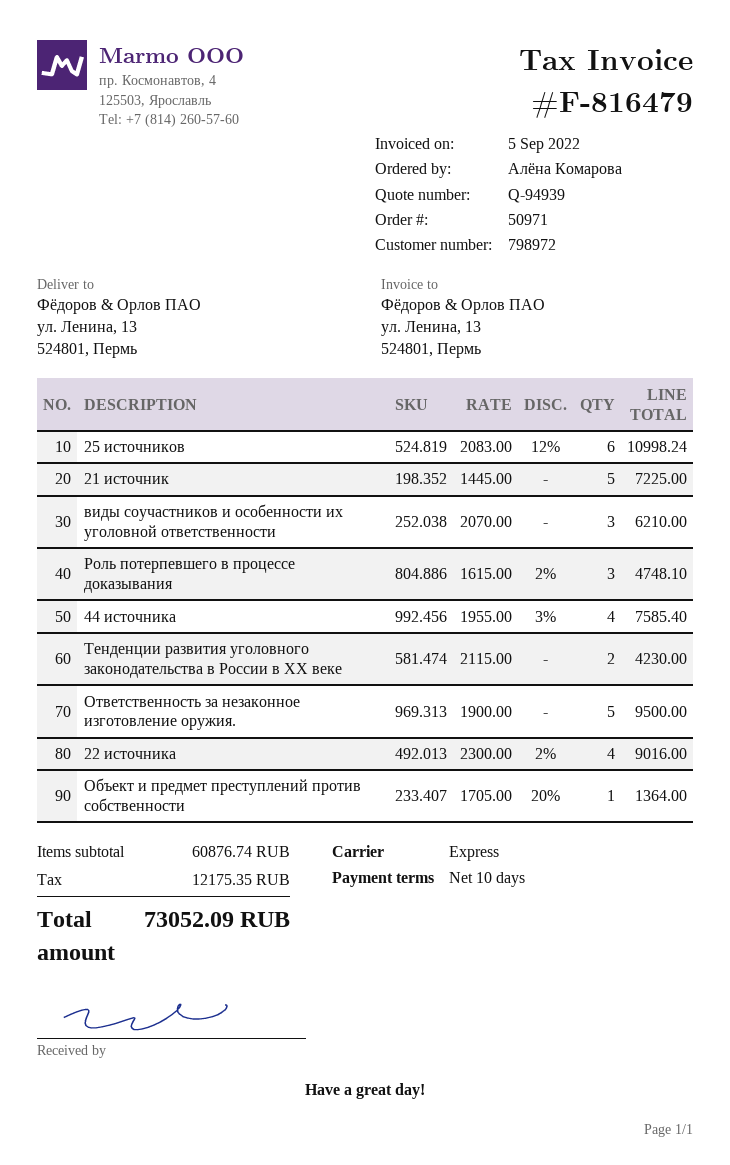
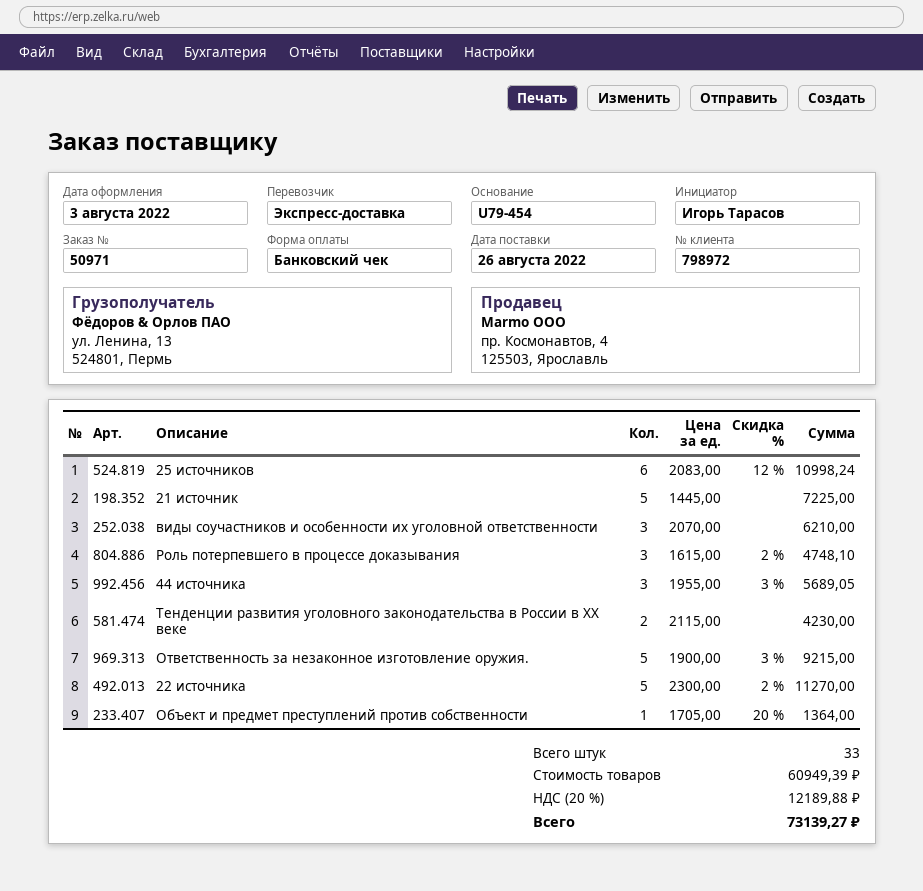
ordered by: Алёна Комарова -> Игорь Тарасов
44 источника: 4 x 1955.00 - 3% = 7585.40 -> 3 x 1955.00 - 3% = 5689.05
Ответственность за незаконное изготовление оружия.: 5 x 1900.00 = 9500.00 -> 5 x 1900.00 - 3% = 9215.00
22 источника: 4 x 2300.00 - 2% = 9016.00 -> 5 x 2300.00 - 2% = 11270.00
subtotal: 60876.74 -> 60949.39
tax: 12175.35 -> 12189.88
total: 73052.09 -> 73139.27

